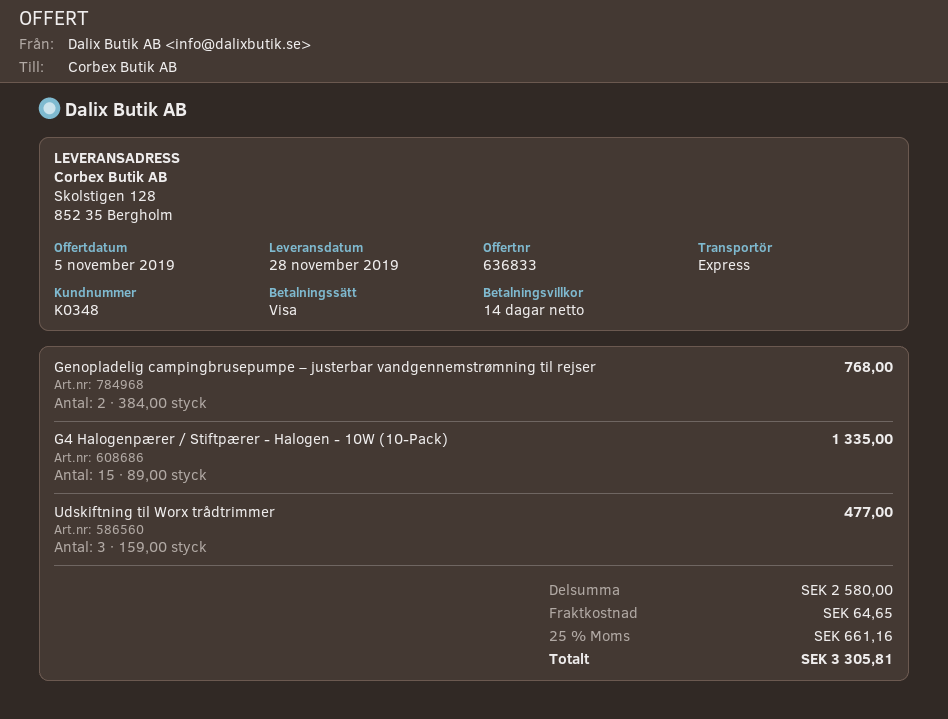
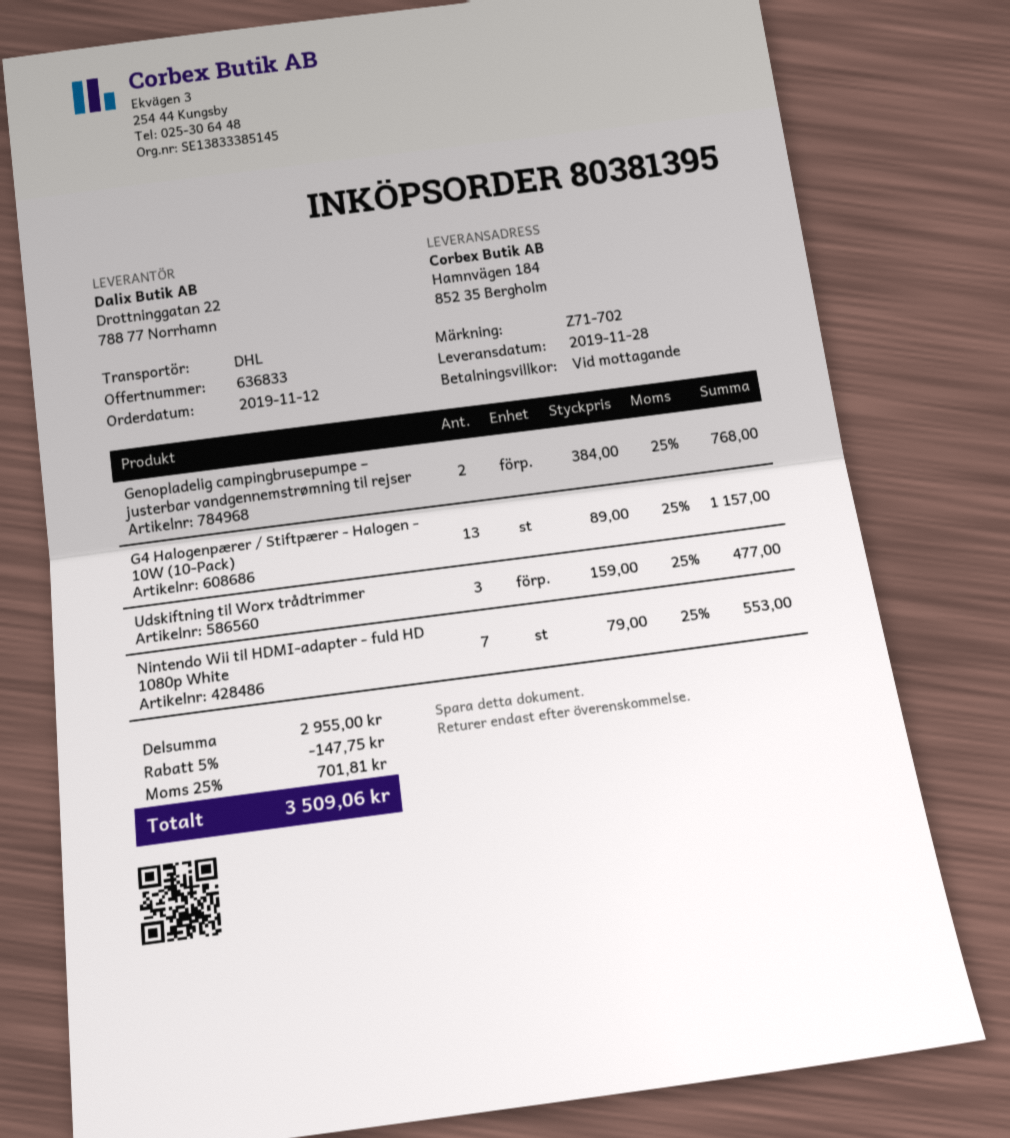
payment terms: 14 days -> on receipt
shipping method: express -> DHL
ship to: Skolstigen 128, 852 35 Bergholm -> Hamnvägen 184, 852 35 Bergholm
G4 Halogenpærer / Stiftpærer - Halogen - 10W (10-Pack): 15 x 89.00 = 1335.00 -> 13 x 89.00 = 1157.00
Nintendo Wii til HDMI-adapter - fuld HD 1080p White: none -> 7 x 79.00 = 553.00
subtotal: 2580.00 -> 2955.00
discount: none -> 5% = 147.75
shipping: 64.65 -> none
tax: 25% = 661.16 -> 25% = 701.81
total: 3305.81 -> 3509.06

